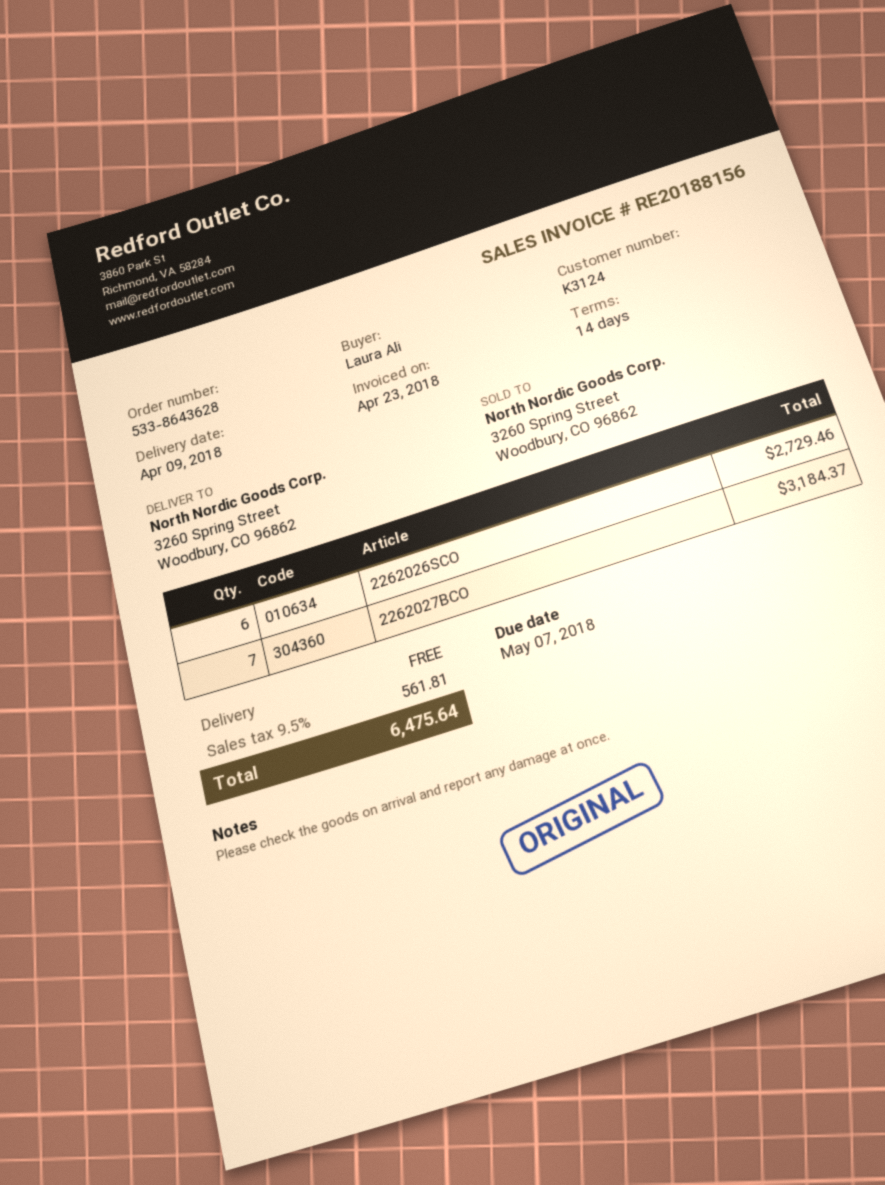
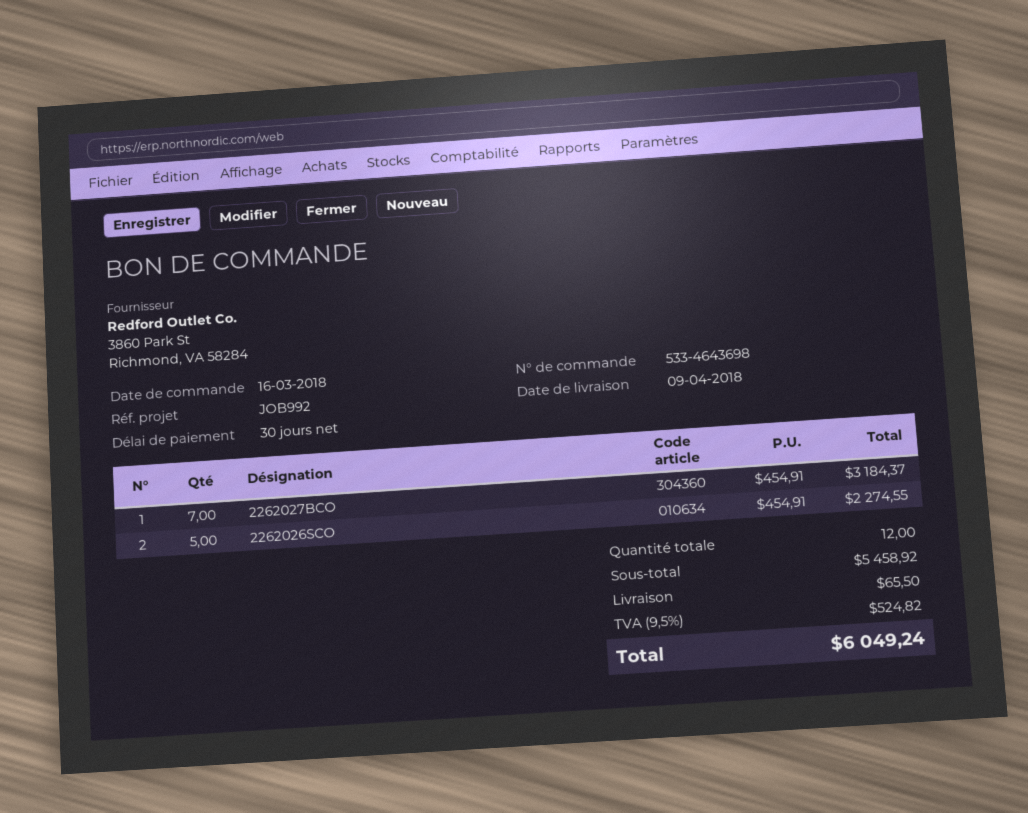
order number: 533-8643628 -> 533-4643698
payment terms: 14 days -> 30 days
2262026SCO: 6 for 2729.46 -> 5 for 2274.55
shipping: 0.00 -> 65.50
tax: 9.5% = 561.81 -> 9.5% = 524.82
total: 6475.64 -> 6049.24

